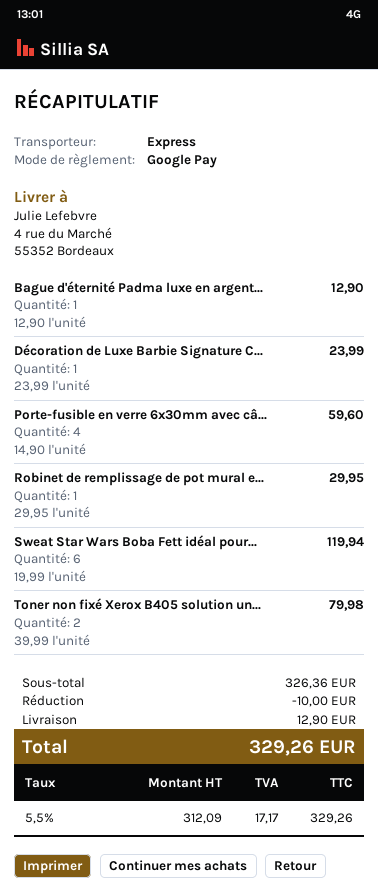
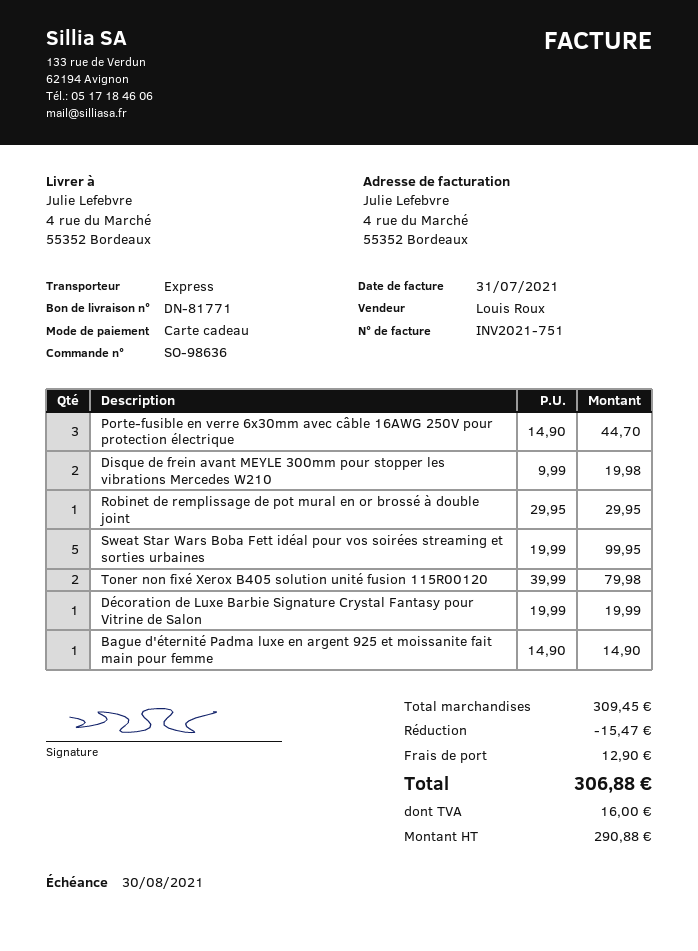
payment method: Google Pay -> gift card
Bague d'éternité Padma luxe en argent...: 1 x 12.90 = 12.90 -> 1 x 14.90 = 14.90
Décoration de Luxe Barbie Signature C...: 1 x 23.99 = 23.99 -> 1 x 19.99 = 19.99
Porte-fusible en verre 6x30mm avec câ...: 4 x 14.90 = 59.60 -> 3 x 14.90 = 44.70
Sweat Star Wars Boba Fett idéal pour...: 6 x 19.99 = 119.94 -> 5 x 19.99 = 99.95
Disque de frein avant MEYLE 300mm pour stopper les vibrations Mercedes W210: none -> 2 x 9.99 = 19.98
subtotal: 326.36 -> 309.45
discount: 10.00 -> 15.47
net: 312.09 -> 290.88
tax: 17.17 -> 16.00
total: 329.26 -> 306.88

